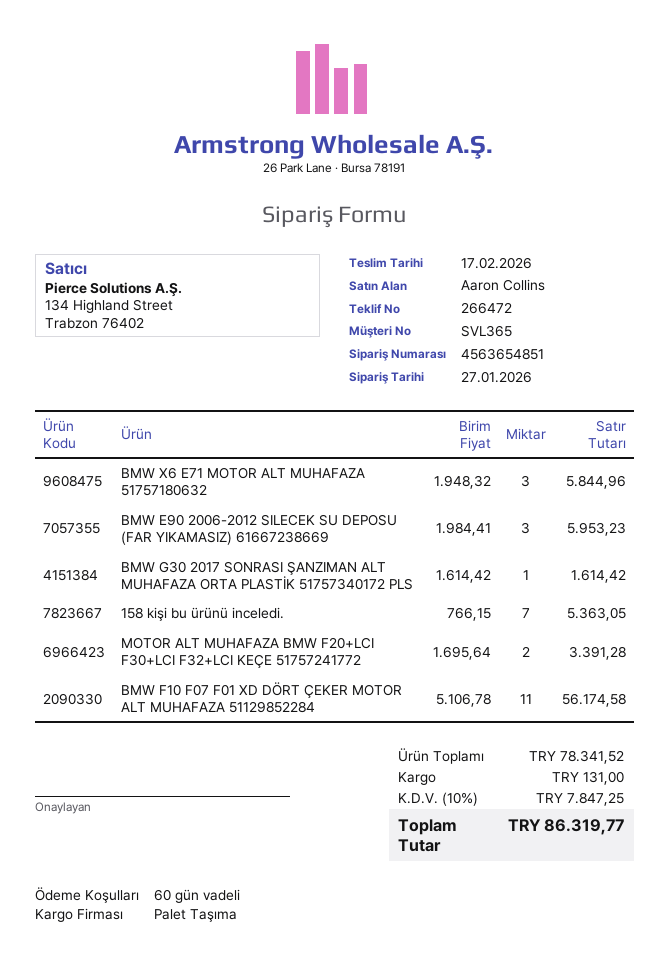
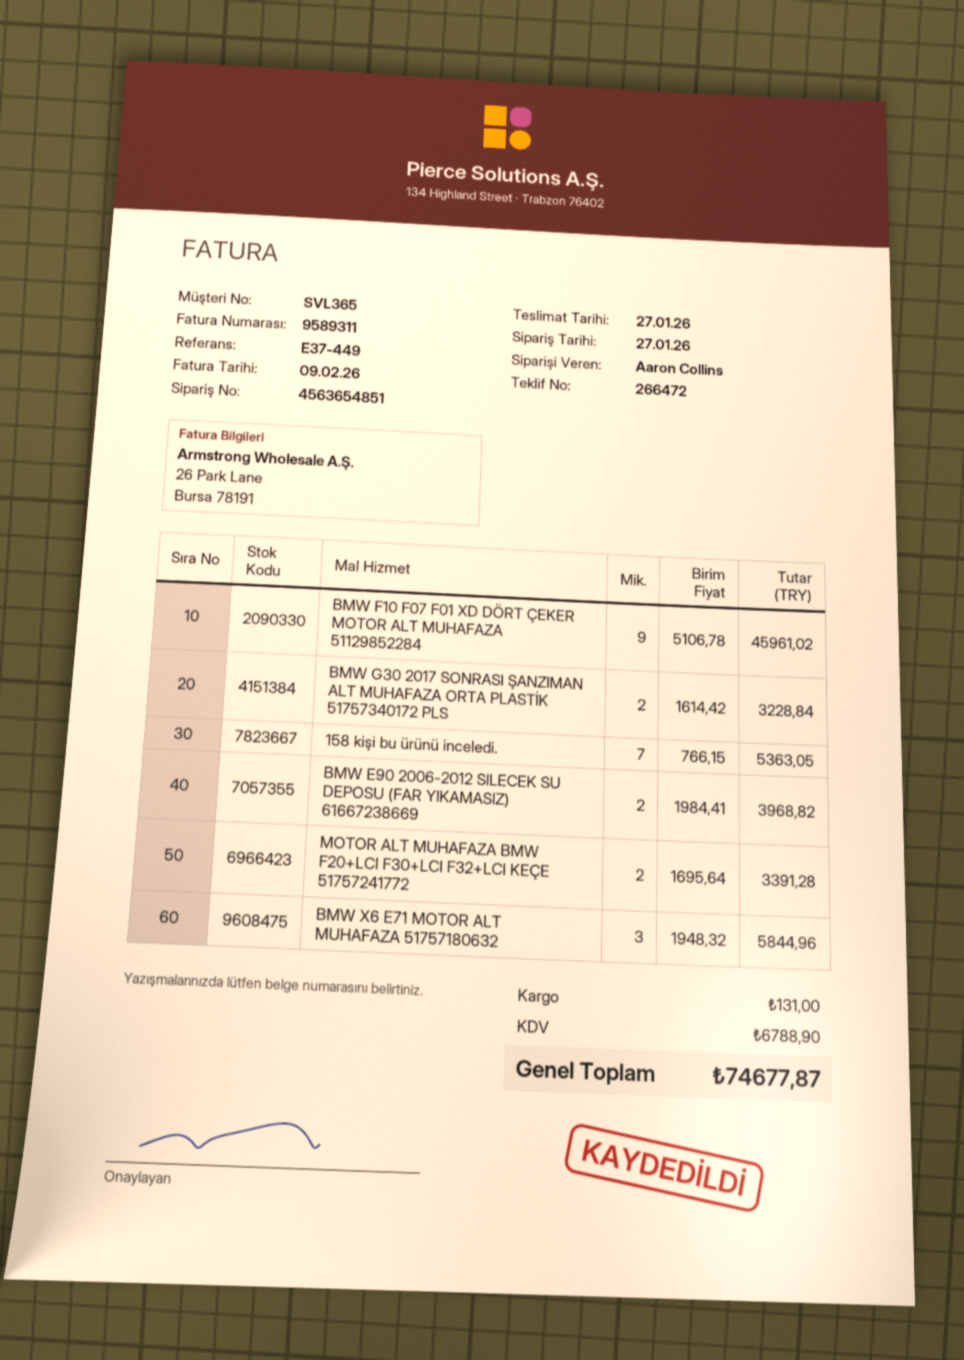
delivery date: 2026-02-17 -> 2026-01-27
BMW E90 2006-2012 SILECEK SU DEPOSU (FAR YIKAMASIZ) 61667238669: 3 x 1984.41 = 5953.23 -> 2 x 1984.41 = 3968.82
BMW G30 2017 SONRASI ŞANZIMAN ALT MUHAFAZA ORTA PLASTİK 51757340172 PLS: 1 x 1614.42 = 1614.42 -> 2 x 1614.42 = 3228.84
BMW F10 F07 F01 XD DÖRT ÇEKER MOTOR ALT MUHAFAZA 51129852284: 11 x 5106.78 = 56174.58 -> 9 x 5106.78 = 45961.02
tax: 7847.25 -> 6788.90
total: 86319.77 -> 74677.87

